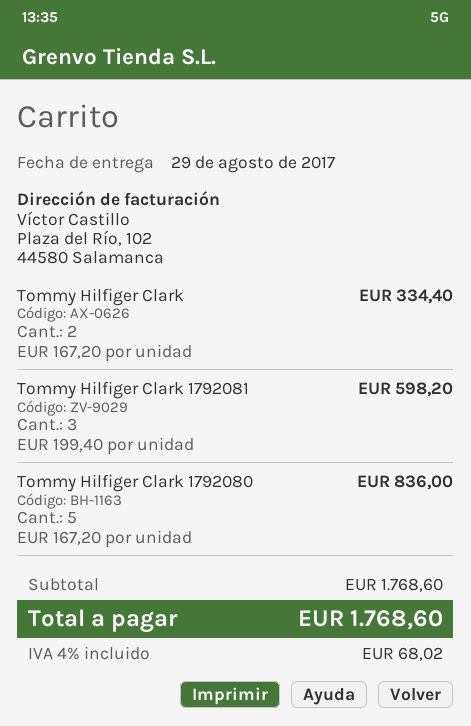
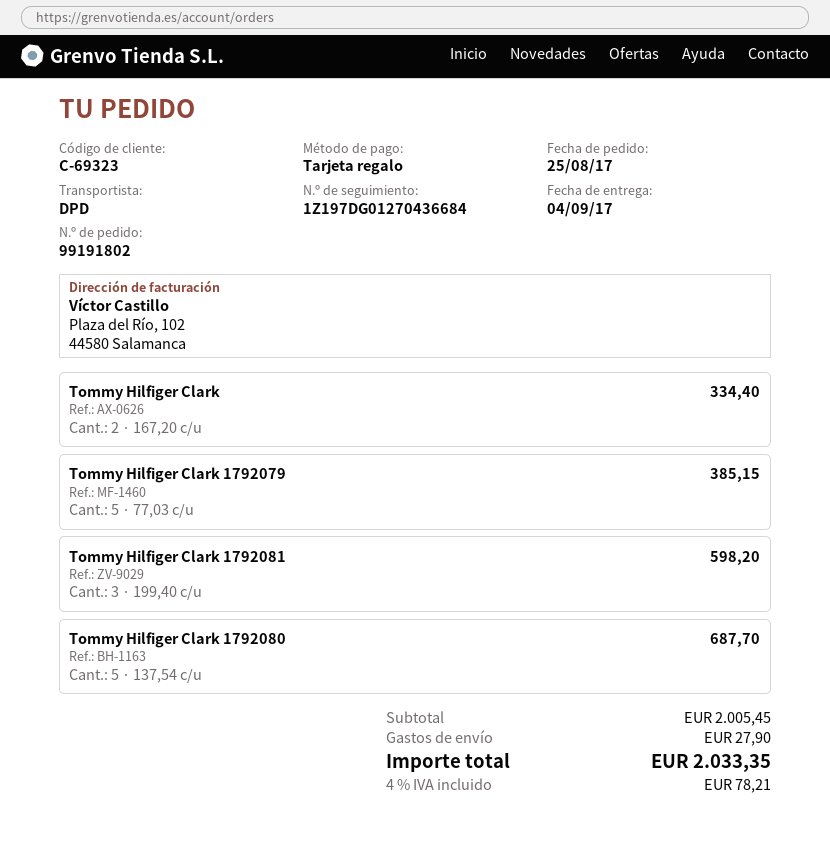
delivery date: 2017-08-29 -> 2017-09-04
Tommy Hilfiger Clark 1792080: 5 x 167.20 = 836.00 -> 5 x 137.54 = 687.70
Tommy Hilfiger Clark 1792079: none -> 5 x 77.03 = 385.15
subtotal: 1768.60 -> 2005.45
shipping: none -> 27.90
tax: 4% = 68.02 -> 4% = 78.21
total: 1768.60 -> 2033.35

